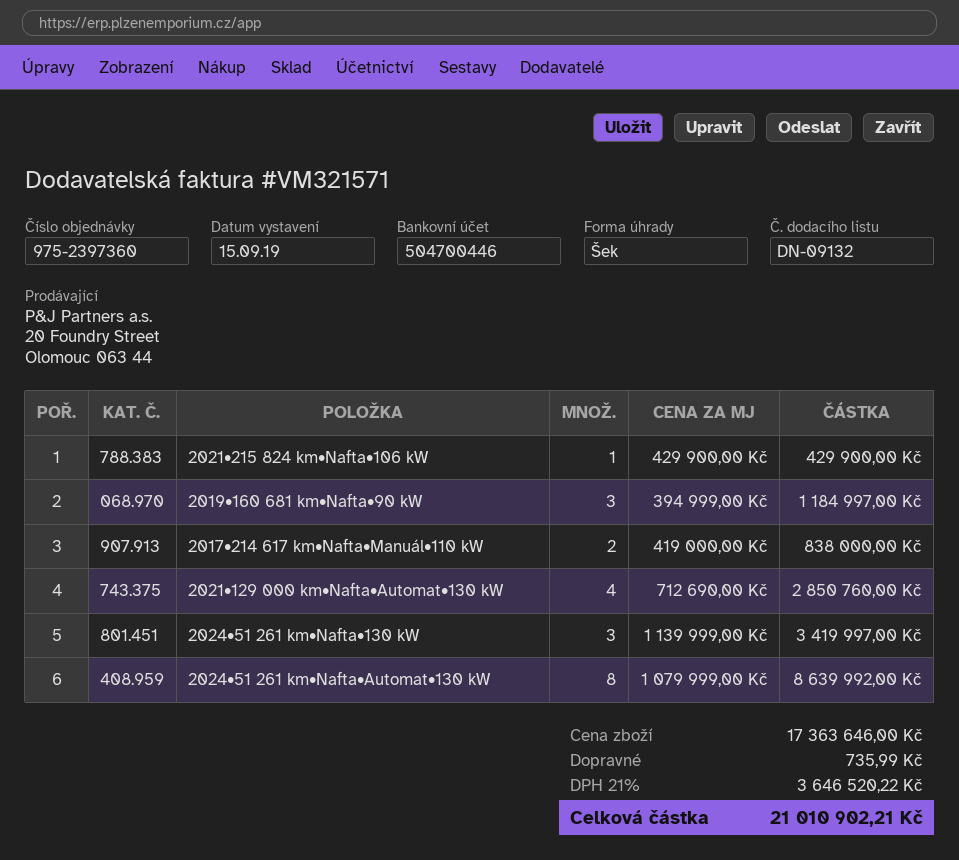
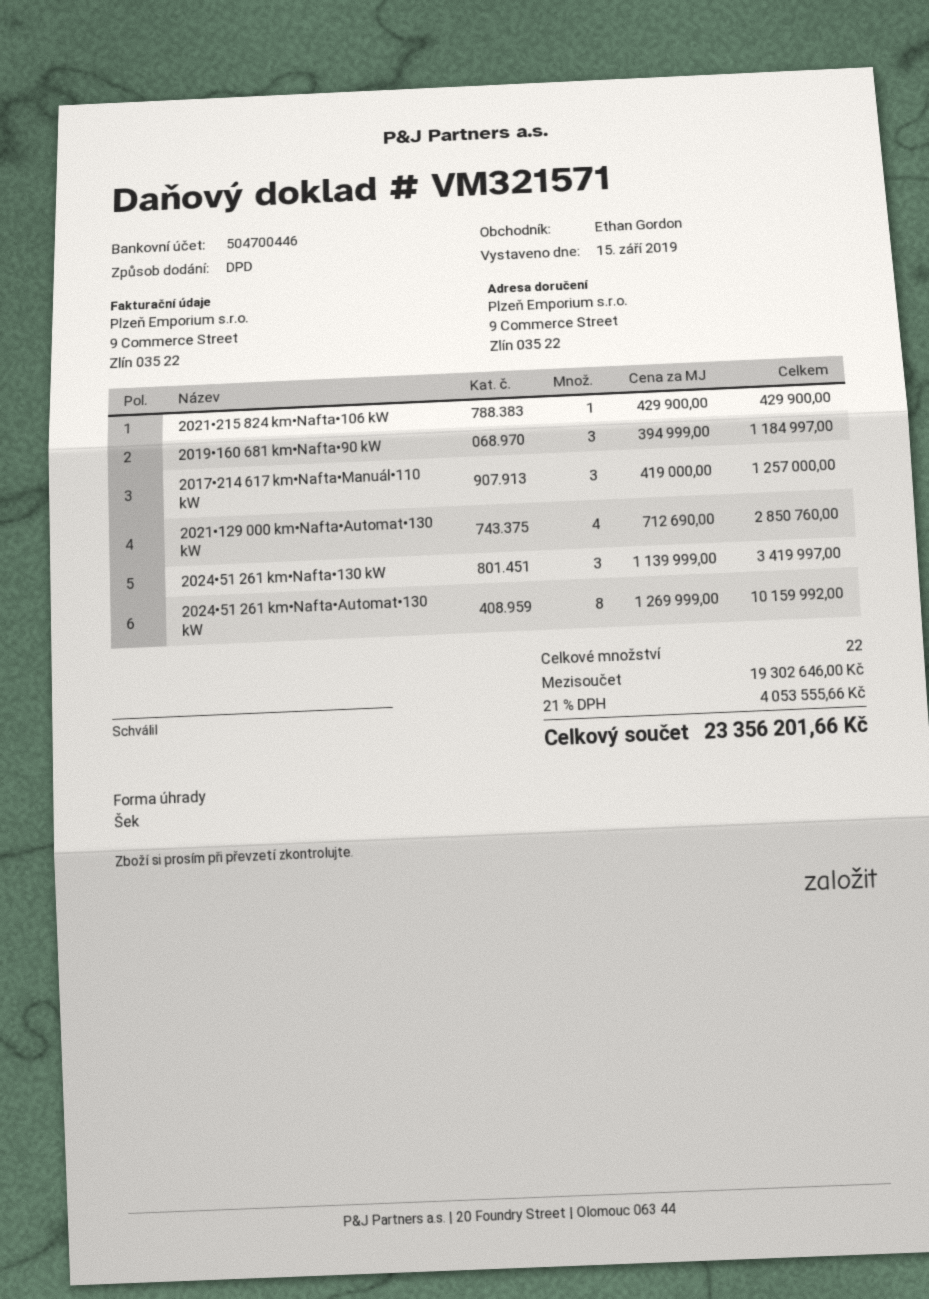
2017•214 617 km•Nafta•Manuál•110 kW: 2 x 419000.00 = 838000.00 -> 3 x 419000.00 = 1257000.00
2024•51 261 km•Nafta•Automat•130 kW: 8 x 1079999.00 = 8639992.00 -> 8 x 1269999.00 = 10159992.00
subtotal: 17363646.00 -> 19302646.00
shipping: 735.99 -> none
tax: 21% = 3646520.22 -> 21% = 4053555.66
total: 21010902.21 -> 23356201.66

